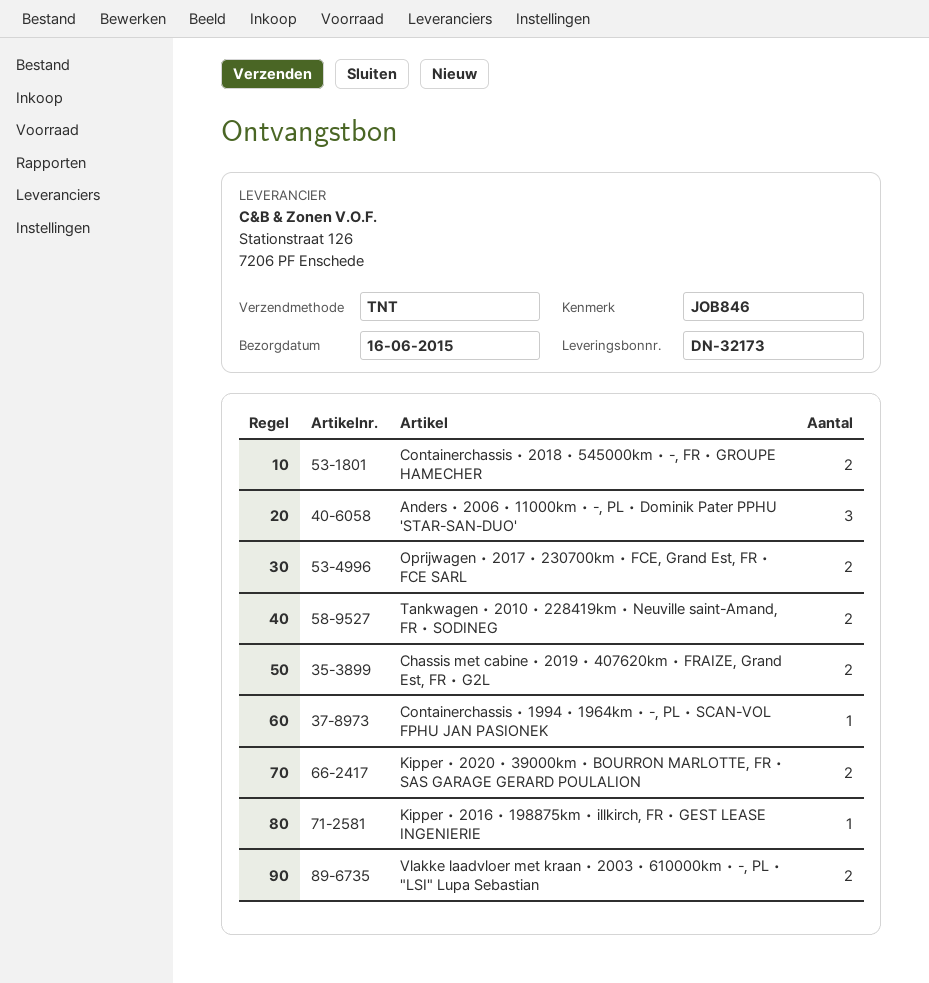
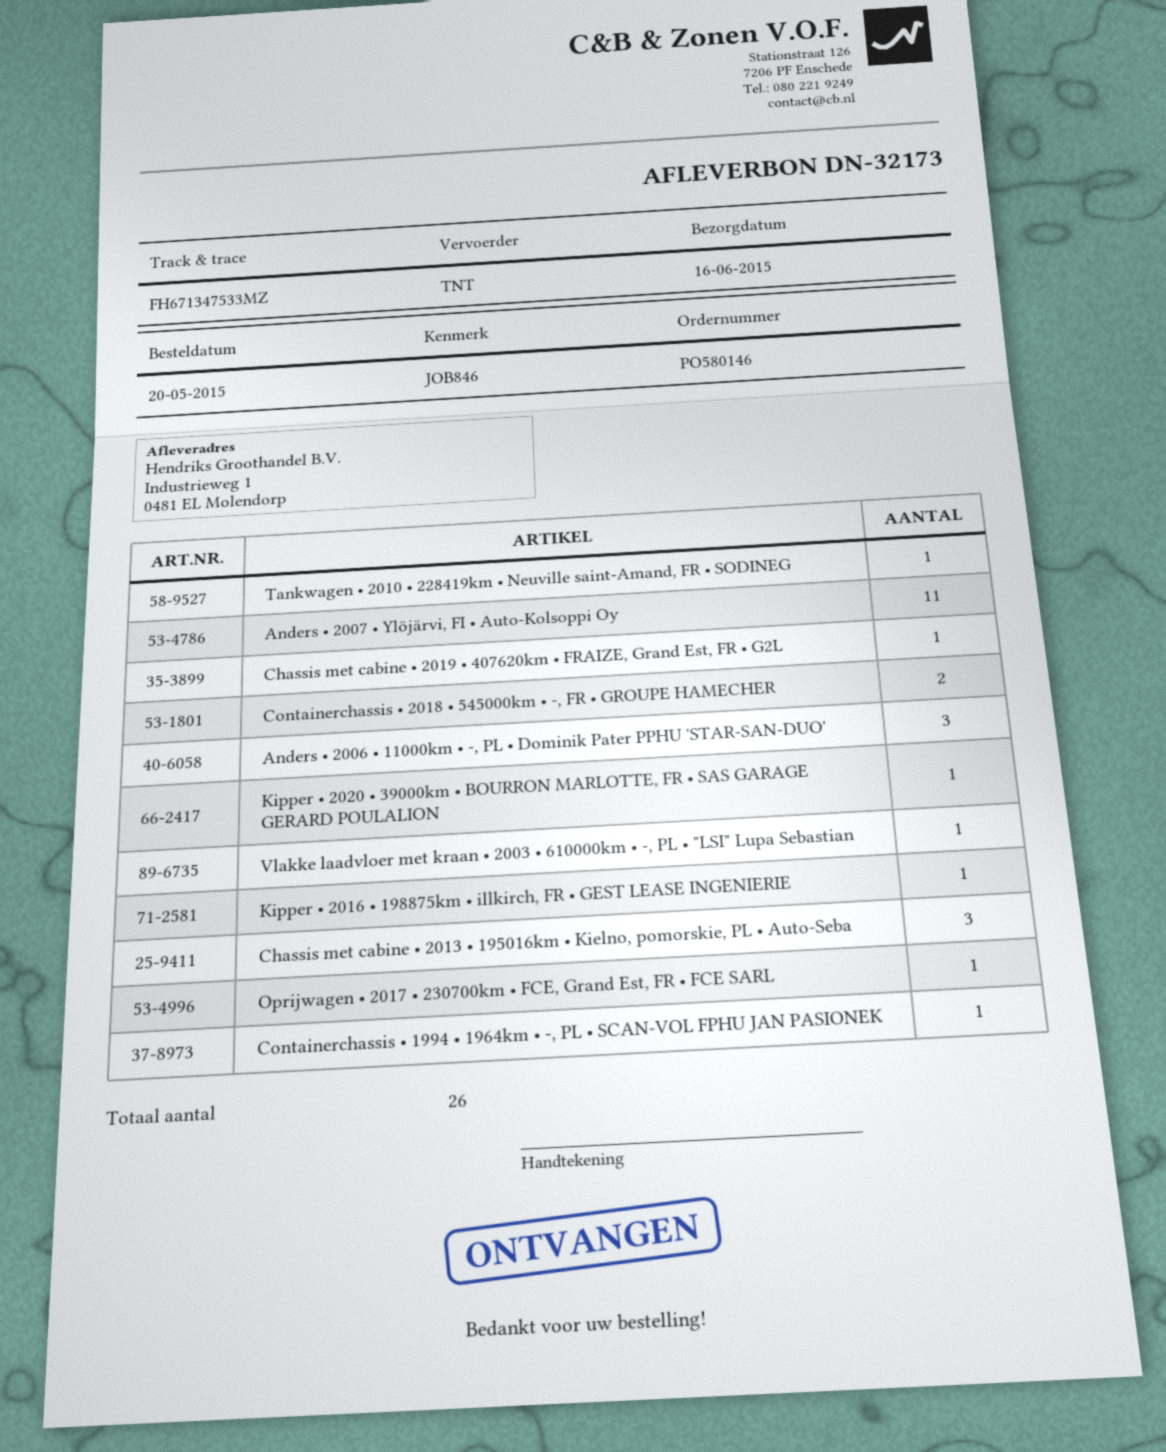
Oprijwagen • 2017 • 230700km • FCE, Grand Est, FR • FCE SARL: 2 -> 1
Tankwagen • 2010 • 228419km • Neuville saint-Amand, FR • SODINEG: 2 -> 1
Chassis met cabine • 2019 • 407620km • FRAIZE, Grand Est, FR • G2L: 2 -> 1
Kipper • 2020 • 39000km • BOURRON MARLOTTE, FR • SAS GARAGE GERARD POULALION: 2 -> 1
Vlakke laadvloer met kraan • 2003 • 610000km • -, PL • "LSI" Lupa Sebastian: 2 -> 1
Anders • 2007 • Ylöjärvi, FI • Auto-Kolsoppi Oy: none -> 11
Chassis met cabine • 2013 • 195016km • Kielno, pomorskie, PL • Auto-Seba: none -> 3

